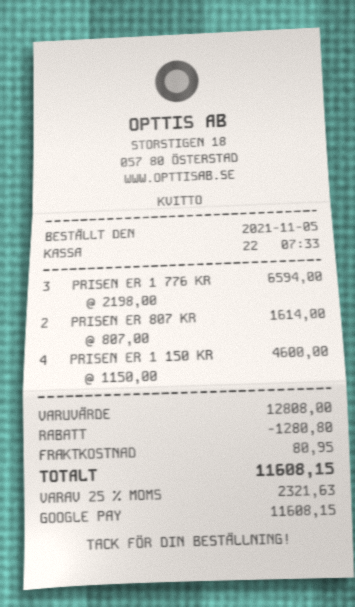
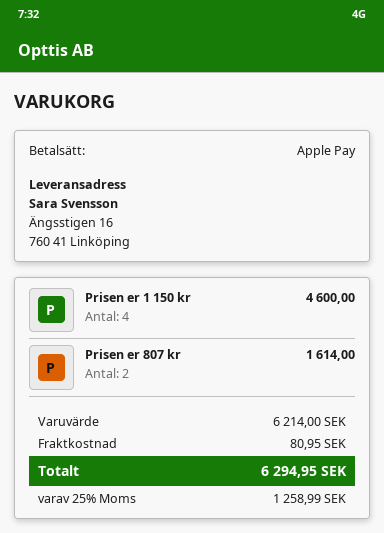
payment method: Google Pay -> Apple Pay
PRISEN ER 1 776 KR: 3 for 6594.00 -> none
subtotal: 12808.00 -> 6214.00
discount: 1280.80 -> none
tax: 25% = 2321.63 -> 25% = 1258.99
total: 11608.15 -> 6294.95

